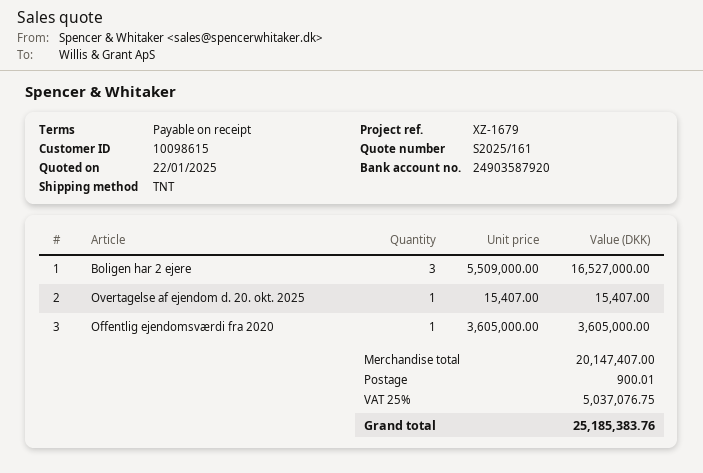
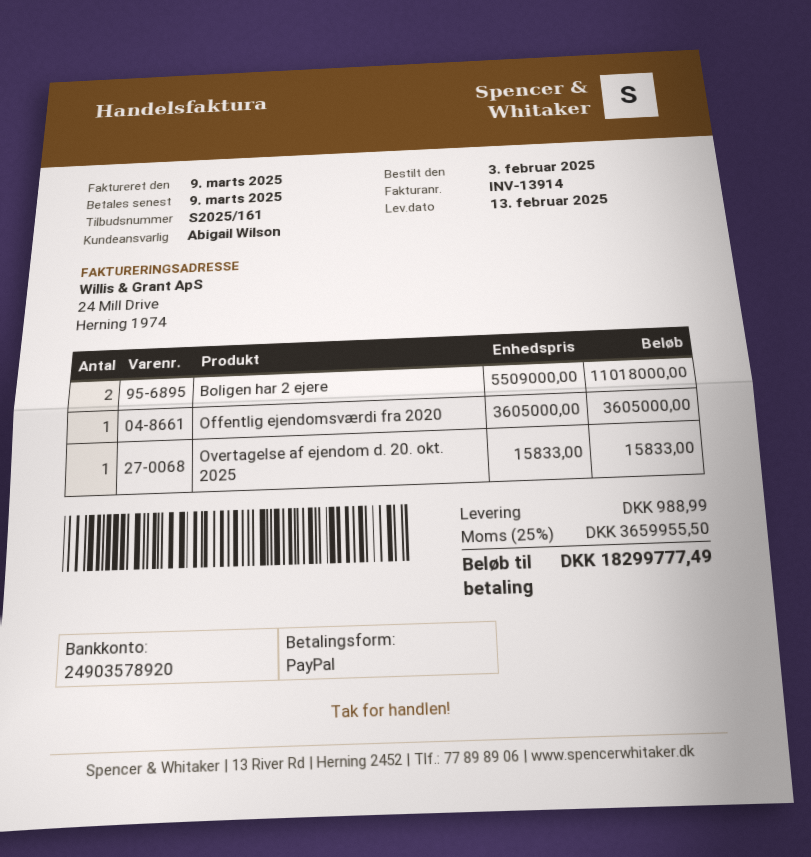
bank account: 24903587920 -> 24903578920
Boligen har 2 ejere: 3 x 5509000.00 = 16527000.00 -> 2 x 5509000.00 = 11018000.00
Overtagelse af ejendom d. 20. okt. 2025: 1 x 15407.00 = 15407.00 -> 1 x 15833.00 = 15833.00
shipping: 900.01 -> 988.99
tax: 25% = 5037076.75 -> 25% = 3659955.50
total: 25185383.76 -> 18299777.49

